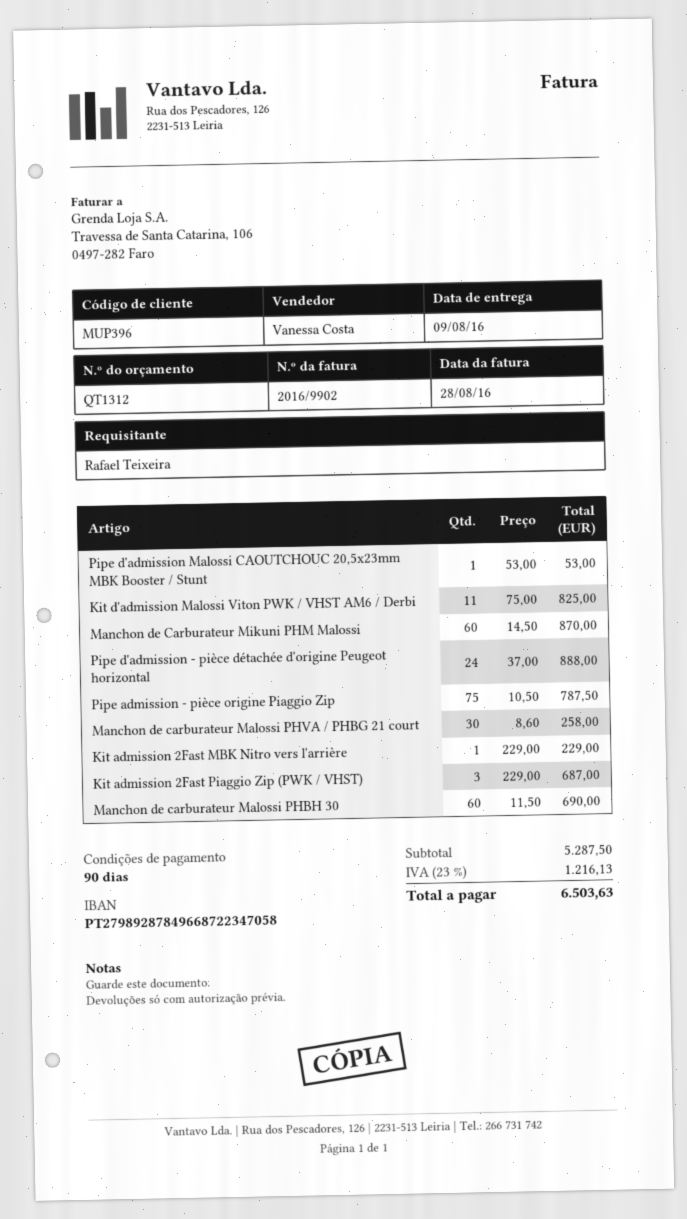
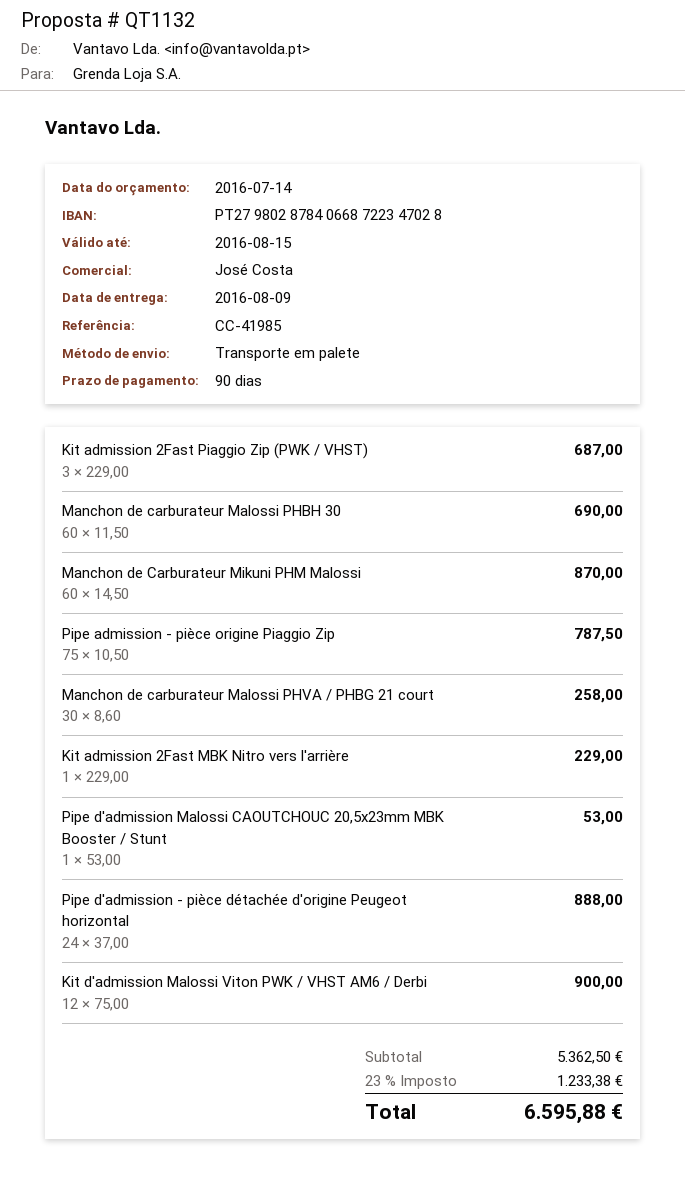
quote number: QT1312 -> QT1132
sales rep: Vanessa Costa -> José Costa
bank account: PT27989287849668722347058 -> PT27980287840668722347028
Kit d'admission Malossi Viton PWK / VHST AM6 / Derbi: 11 x 75.00 = 825.00 -> 12 x 75.00 = 900.00
subtotal: 5287.50 -> 5362.50
tax: 23% = 1216.13 -> 23% = 1233.38
total: 6503.63 -> 6595.88

